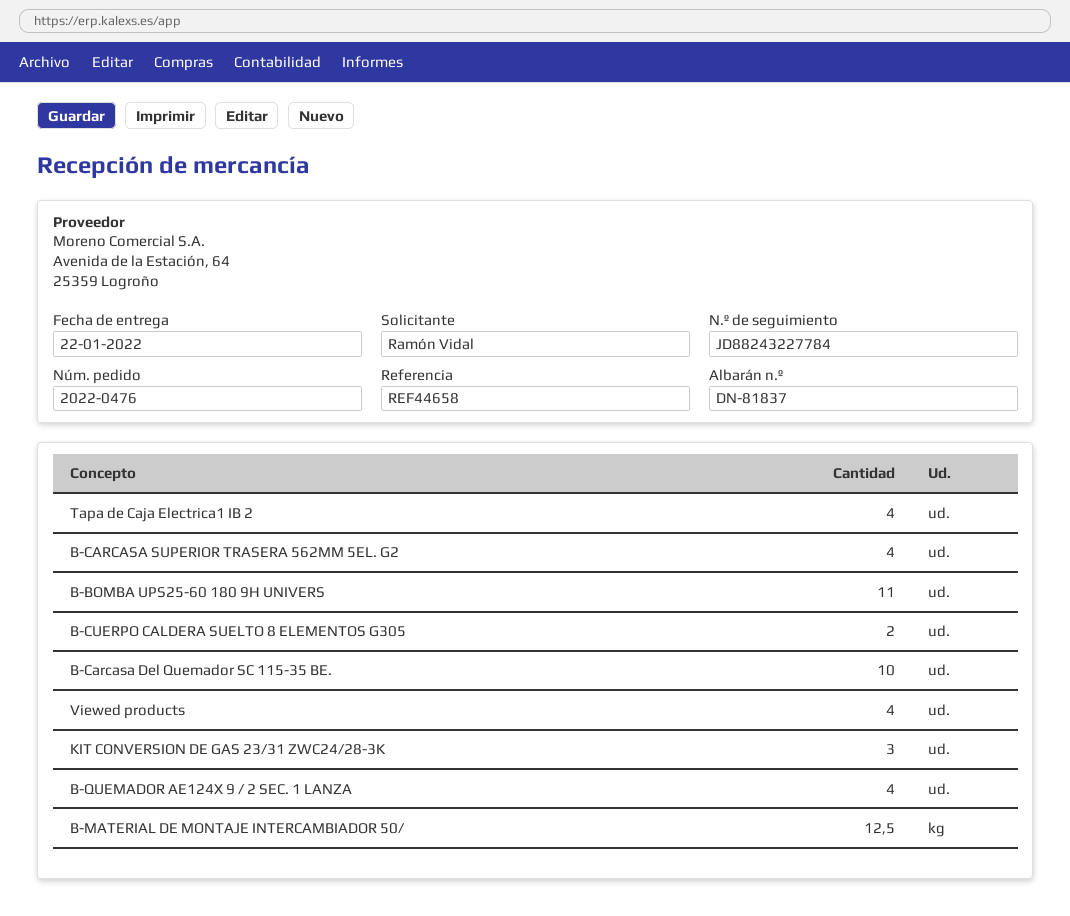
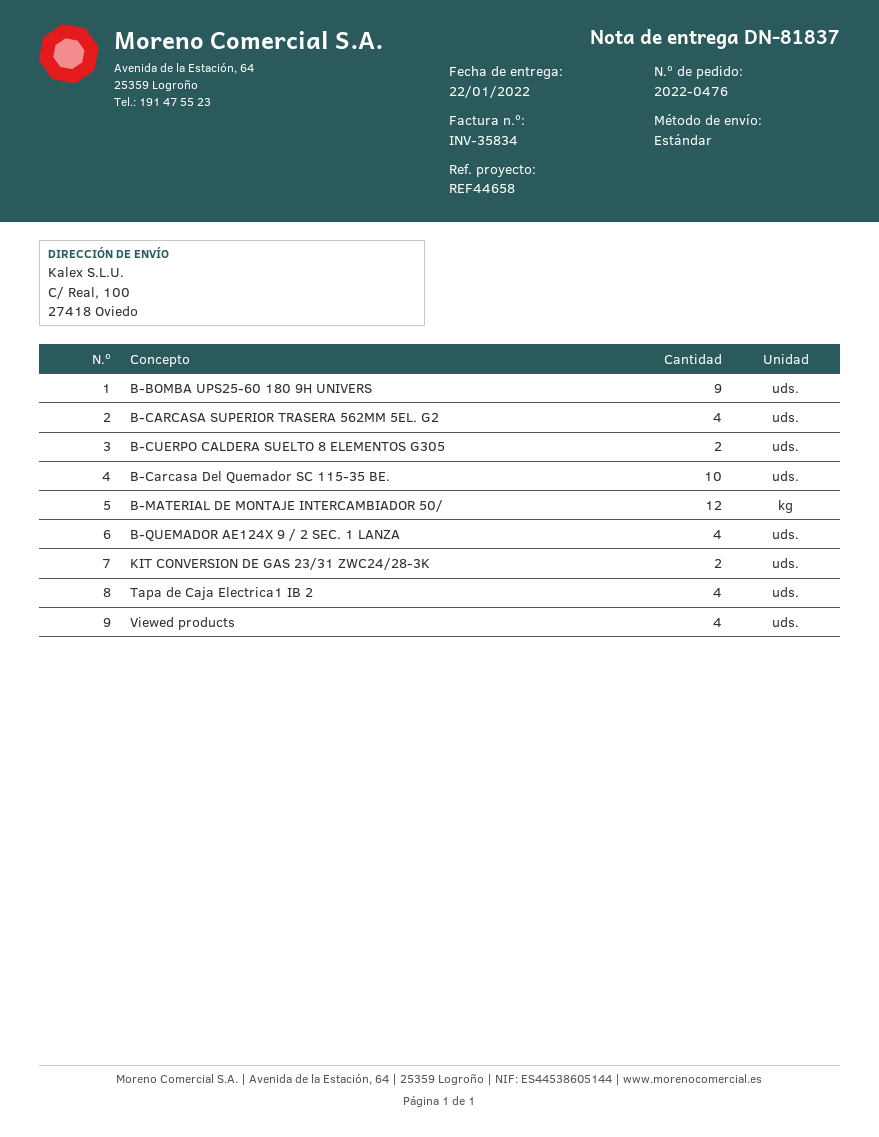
B-BOMBA UPS25-60 180 9H UNIVERS: 11 -> 9
KIT CONVERSION DE GAS 23/31 ZWC24/28-3K: 3 -> 2
B-MATERIAL DE MONTAJE INTERCAMBIADOR 50/: 12.5 -> 12

